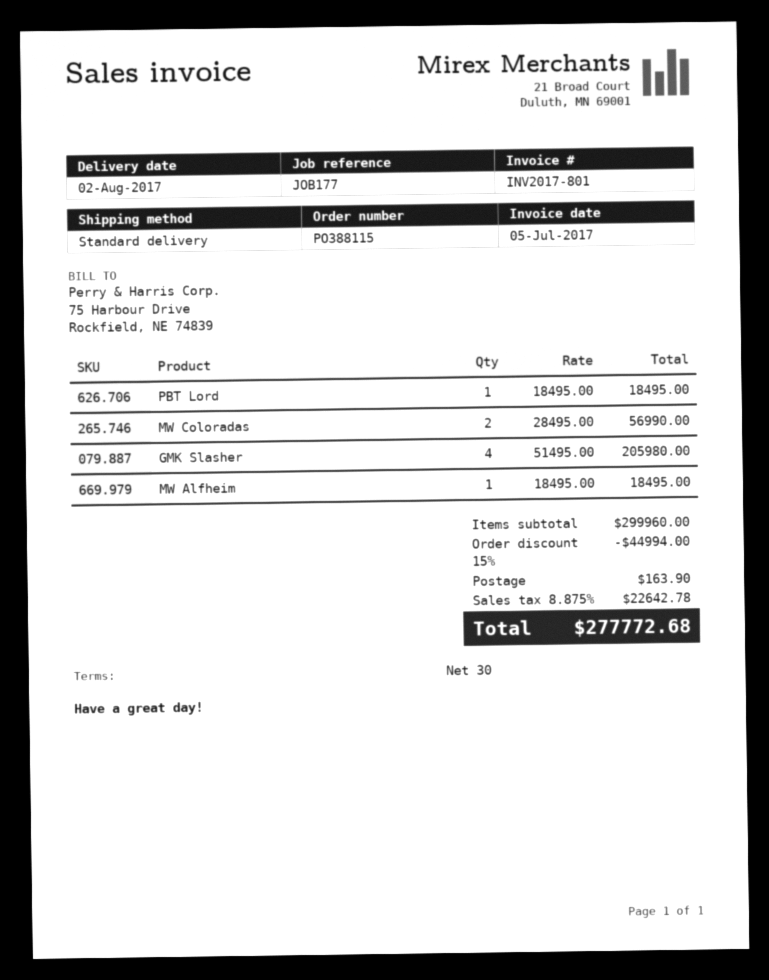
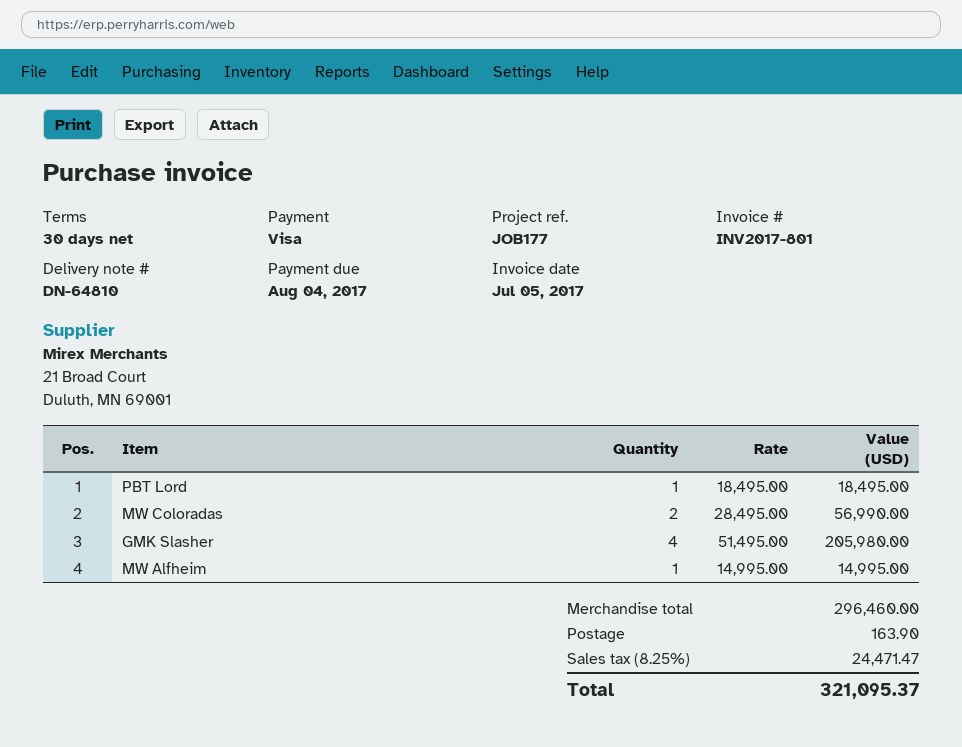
MW Alfheim: 1 x 18495.00 = 18495.00 -> 1 x 14995.00 = 14995.00
subtotal: 299960.00 -> 296460.00
discount: 15% = 44994.00 -> none
tax: 8.875% = 22642.78 -> 8.25% = 24471.47
total: 277772.68 -> 321095.37

